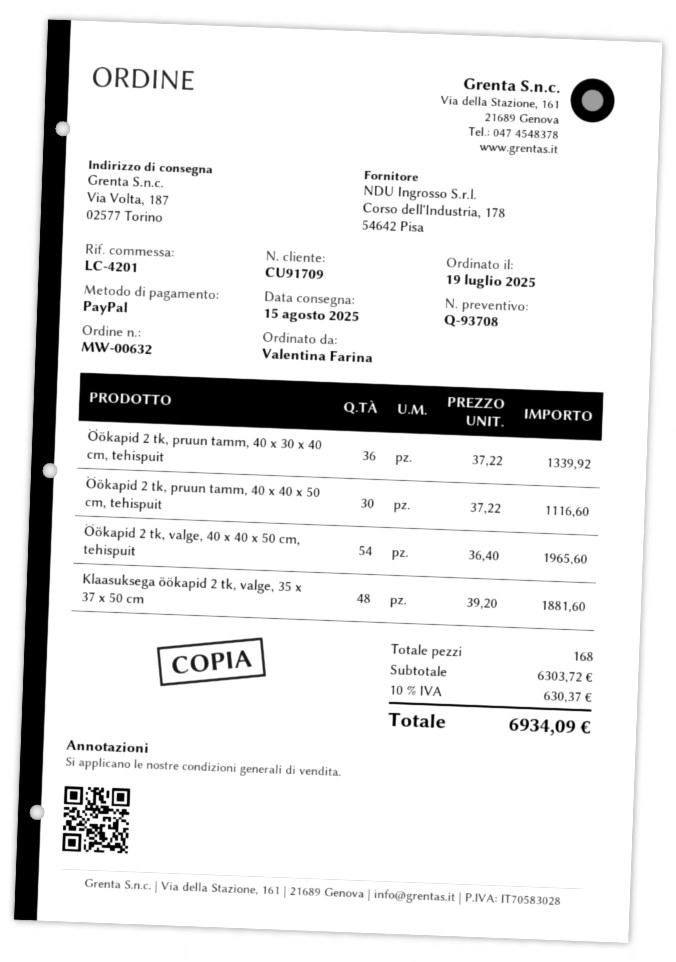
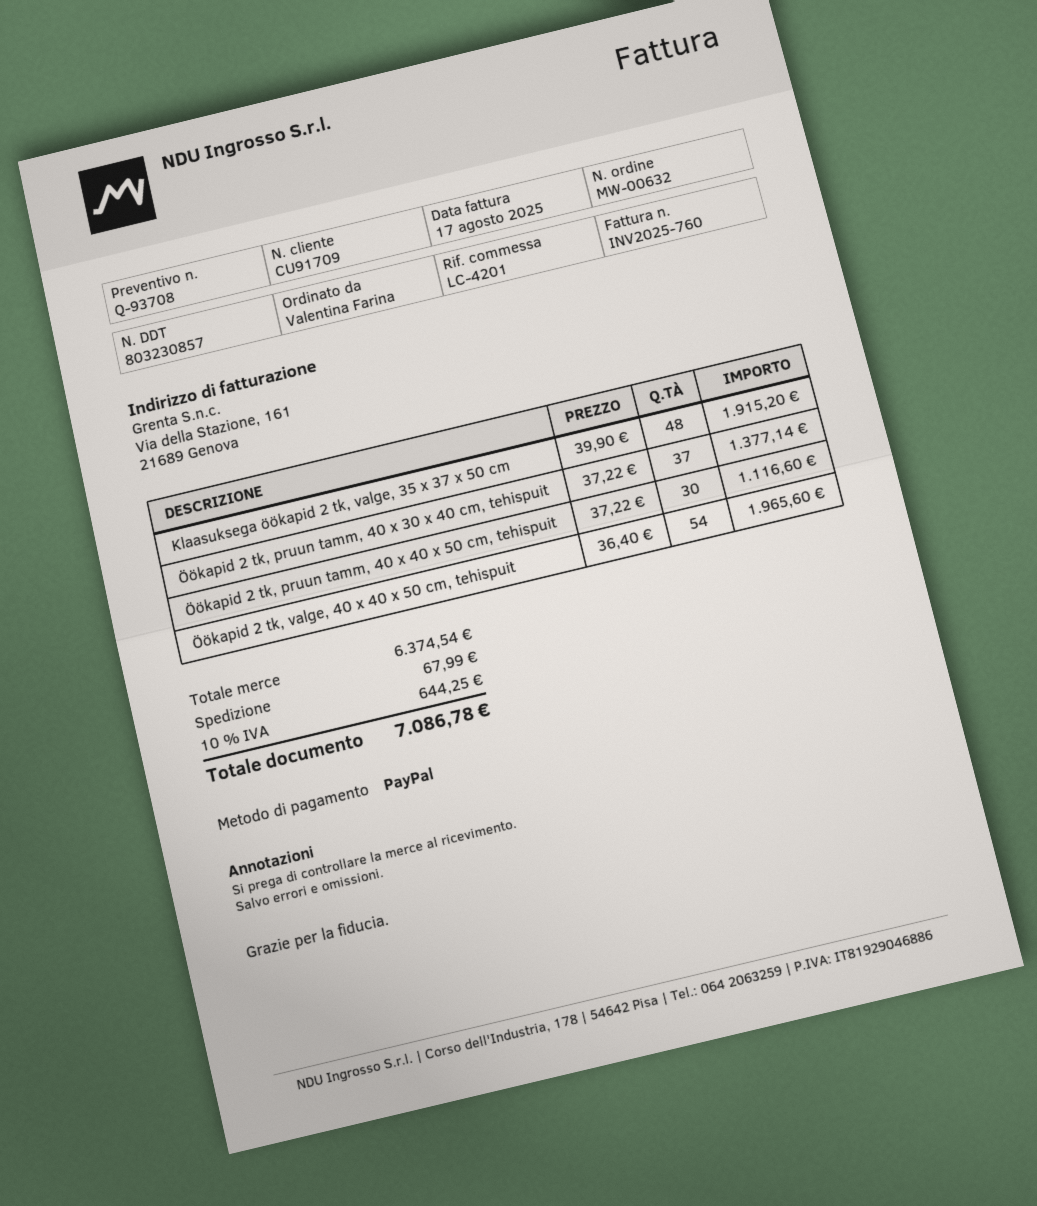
Öökapid 2 tk, pruun tamm, 40 x 30 x 40 cm, tehispuit: 36 x 37.22 = 1339.92 -> 37 x 37.22 = 1377.14
Klaasuksega öökapid 2 tk, valge, 35 x 37 x 50 cm: 48 x 39.20 = 1881.60 -> 48 x 39.90 = 1915.20
subtotal: 6303.72 -> 6374.54
shipping: none -> 67.99
tax: 10% = 630.37 -> 10% = 644.25
total: 6934.09 -> 7086.78

